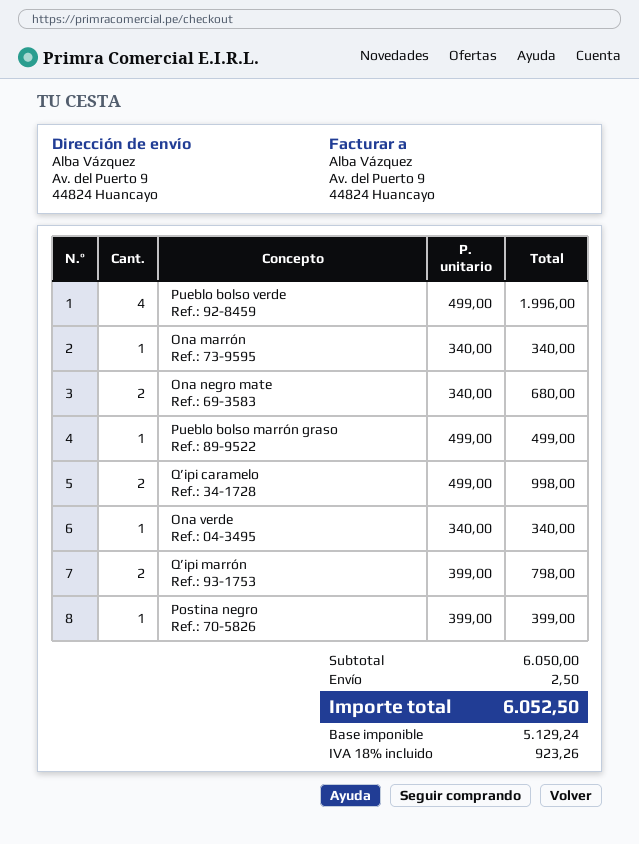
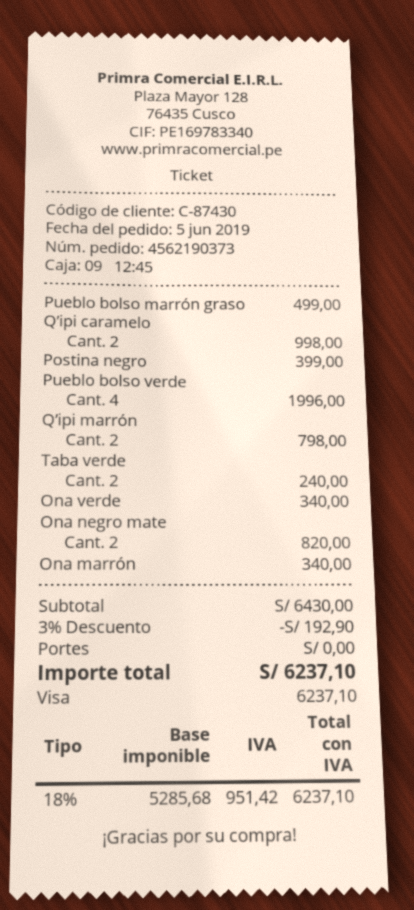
Ona negro mate: 2 for 680.00 -> 2 for 820.00
Taba verde: none -> 2 for 240.00
subtotal: 6050.00 -> 6430.00
discount: none -> 3% = 192.90
shipping: 2.50 -> 0.00
net: 5129.24 -> 5285.68
tax: 18% = 923.26 -> 18% = 951.42
total: 6052.50 -> 6237.10

